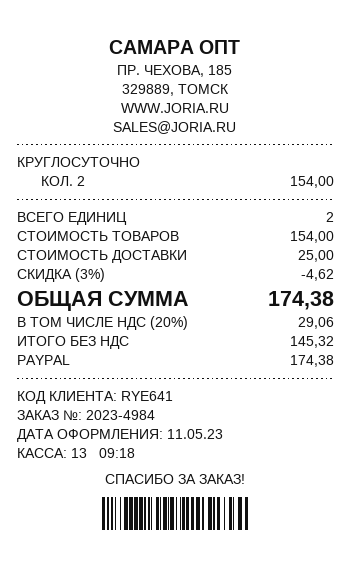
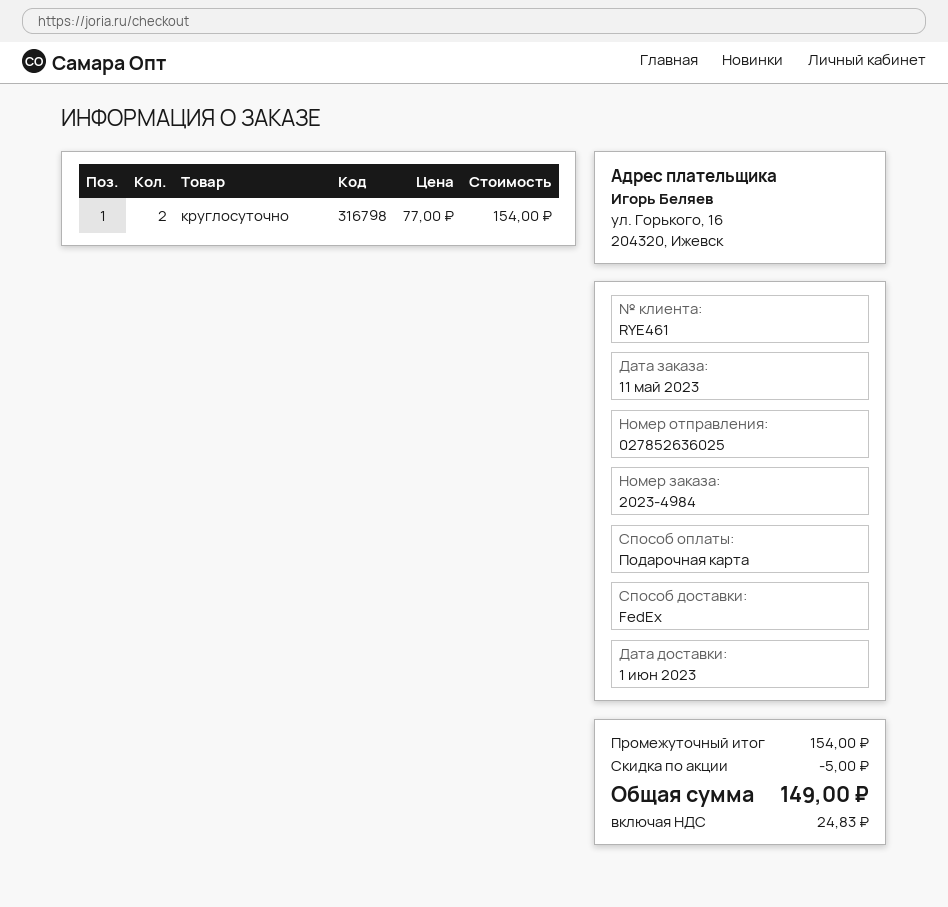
customer number: RYE641 -> RYE461
payment method: PayPal -> gift card
discount: 4.62 -> 5.00
shipping: 25.00 -> none
tax: 29.06 -> 24.83
total: 174.38 -> 149.00

